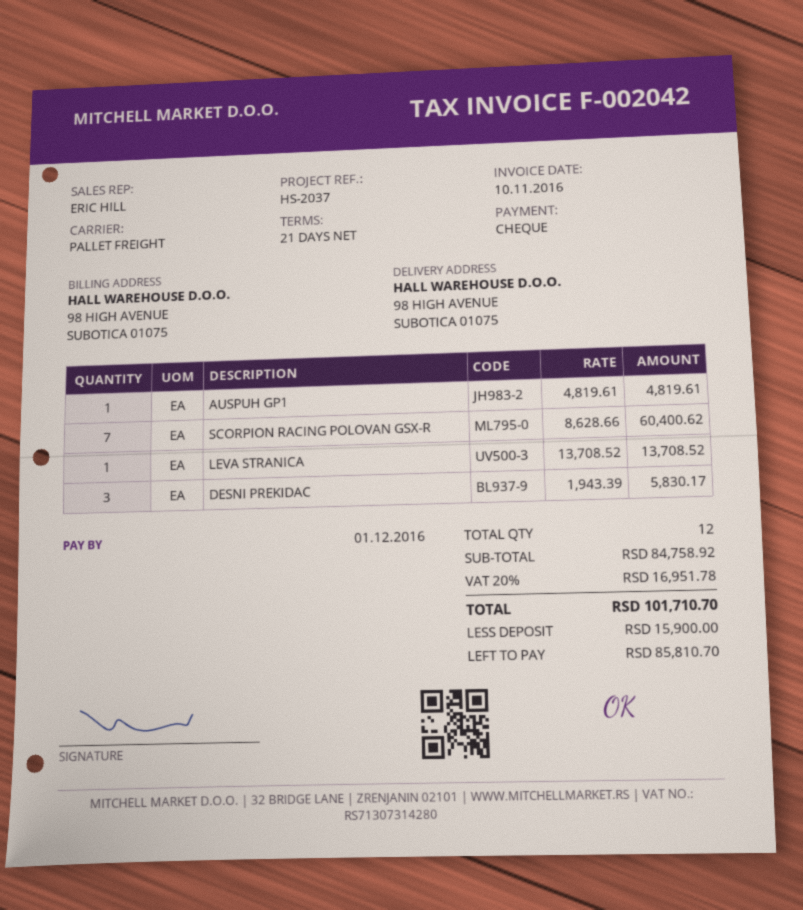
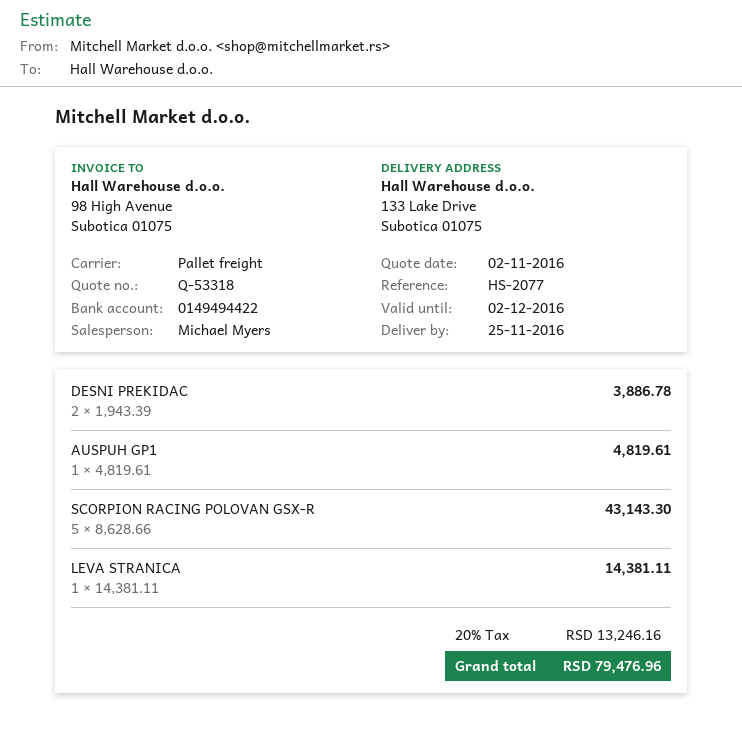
reference: HS-2037 -> HS-2077
sales rep: ERIC HILL -> Michael Myers
ship to: 98 HIGH AVENUE, SUBOTICA 01075 -> 133 Lake Drive, Subotica 01075
SCORPION RACING POLOVAN GSX-R: 7 x 8628.66 = 60400.62 -> 5 x 8628.66 = 43143.30
LEVA STRANICA: 1 x 13708.52 = 13708.52 -> 1 x 14381.11 = 14381.11
DESNI PREKIDAC: 3 x 1943.39 = 5830.17 -> 2 x 1943.39 = 3886.78
tax: 20% = 16951.78 -> 20% = 13246.16
total: 101710.70 -> 79476.96

